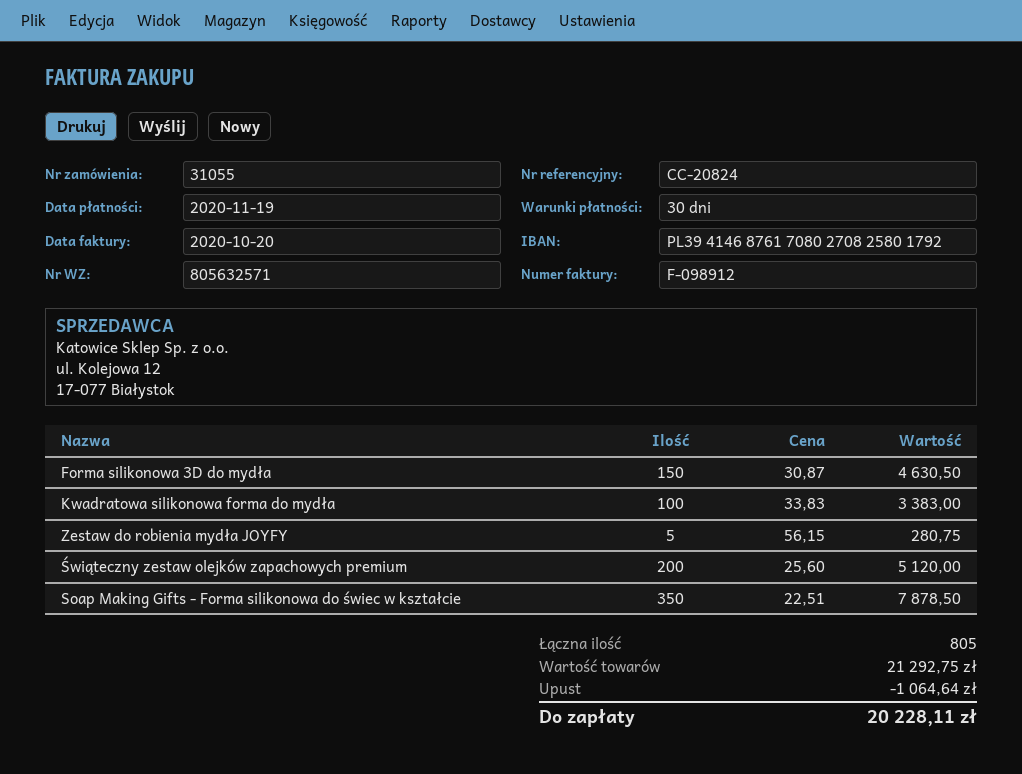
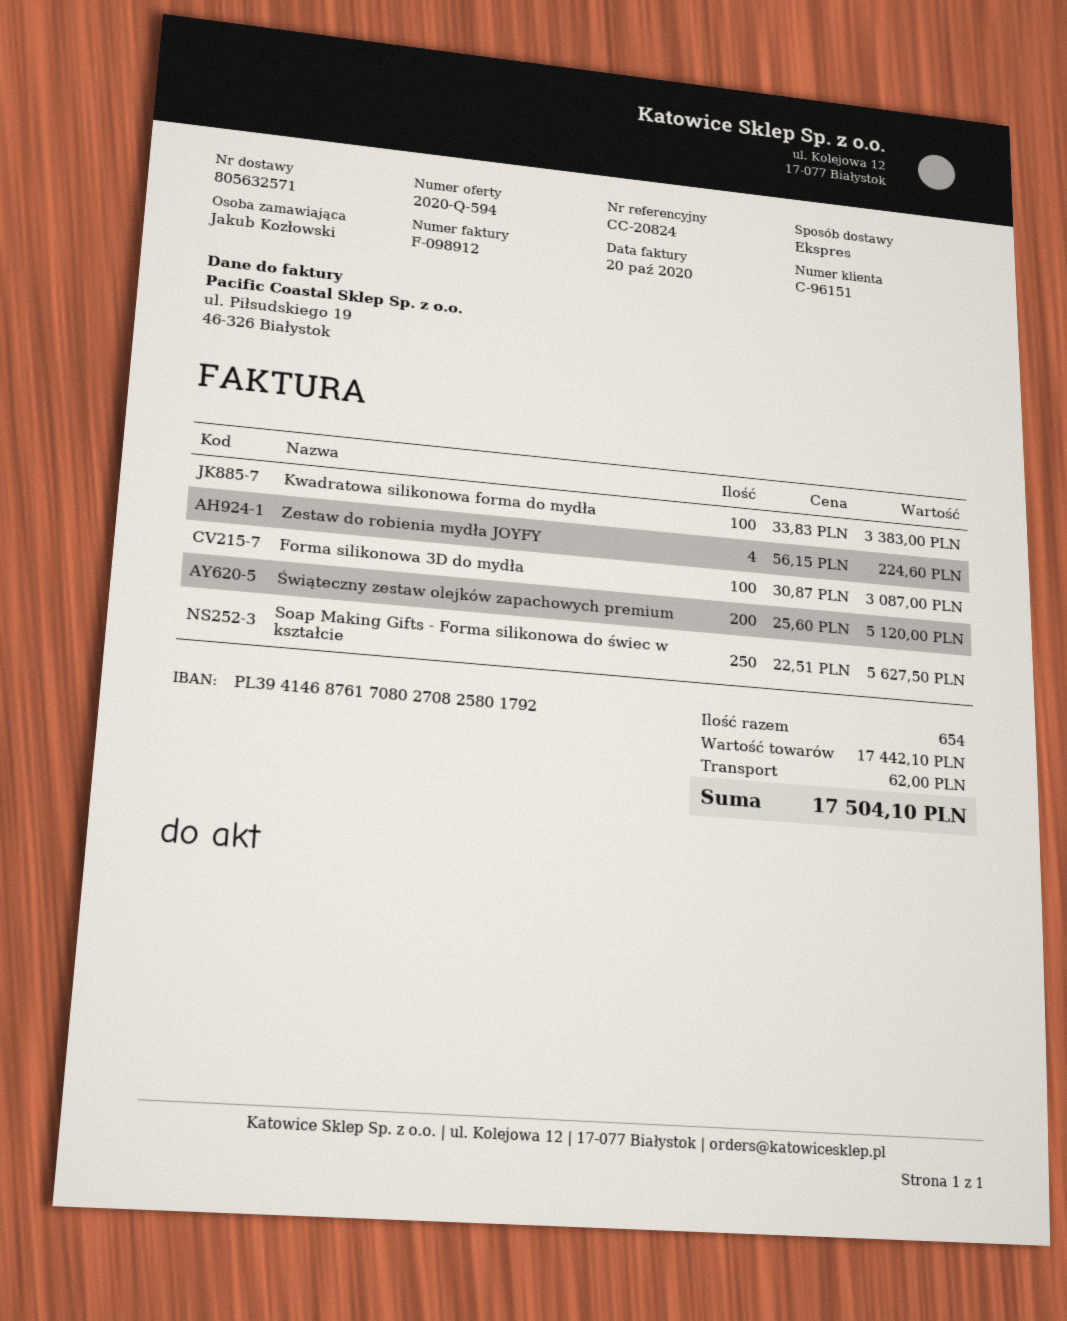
Forma silikonowa 3D do mydła: 150 x 30.87 = 4630.50 -> 100 x 30.87 = 3087.00
Zestaw do robienia mydła JOYFY: 5 x 56.15 = 280.75 -> 4 x 56.15 = 224.60
Soap Making Gifts - Forma silikonowa do świec w kształcie: 350 x 22.51 = 7878.50 -> 250 x 22.51 = 5627.50
total quantity: 805 -> 654
subtotal: 21292.75 -> 17442.10
discount: 1064.64 -> none
shipping: none -> 62.00
total: 20228.11 -> 17504.10

